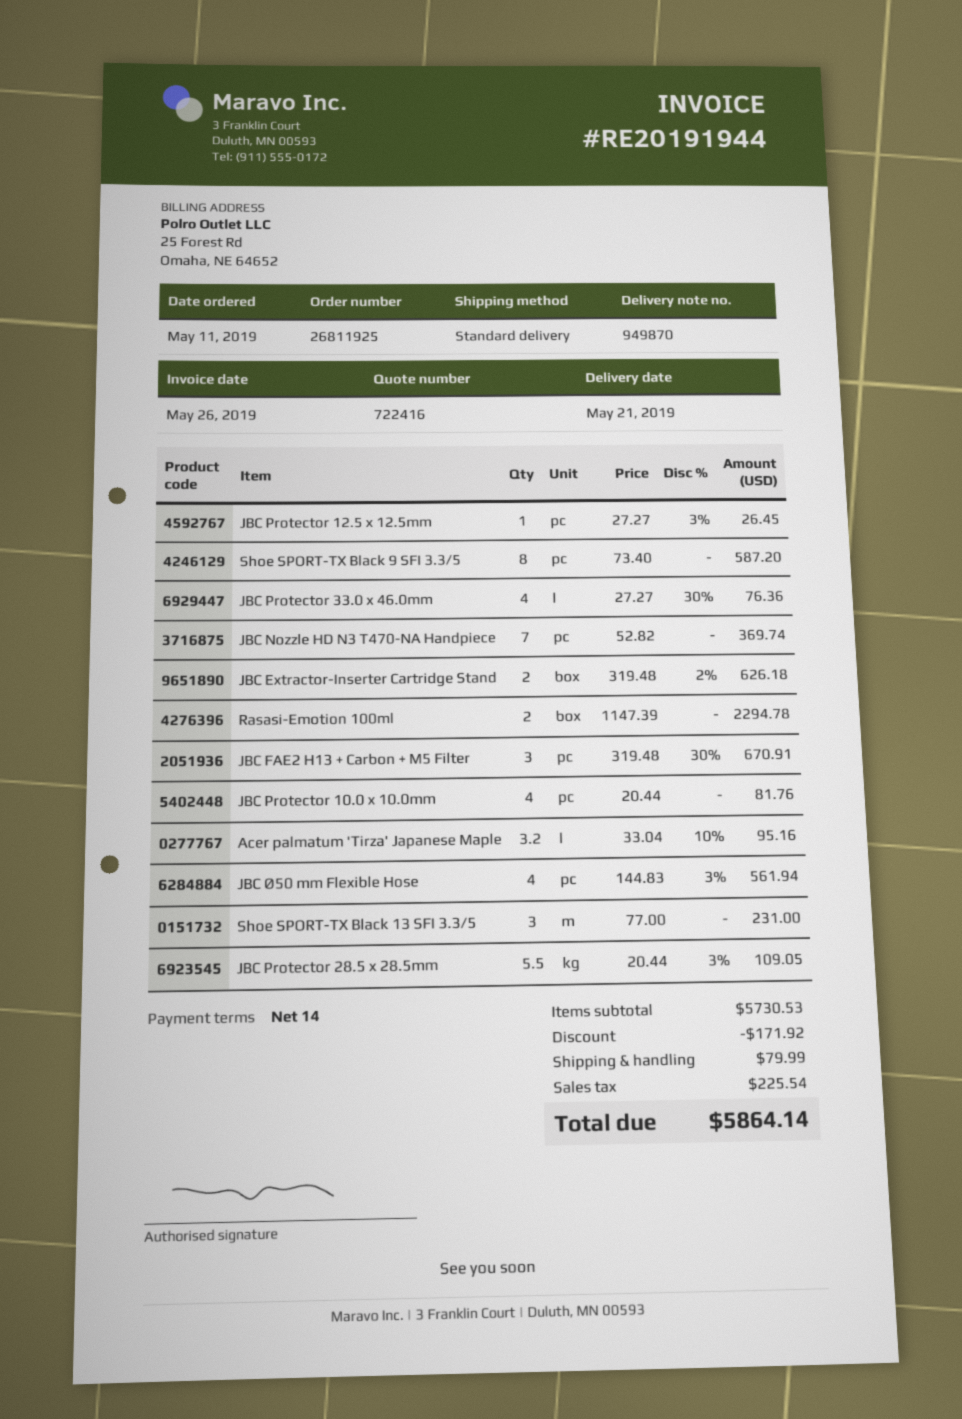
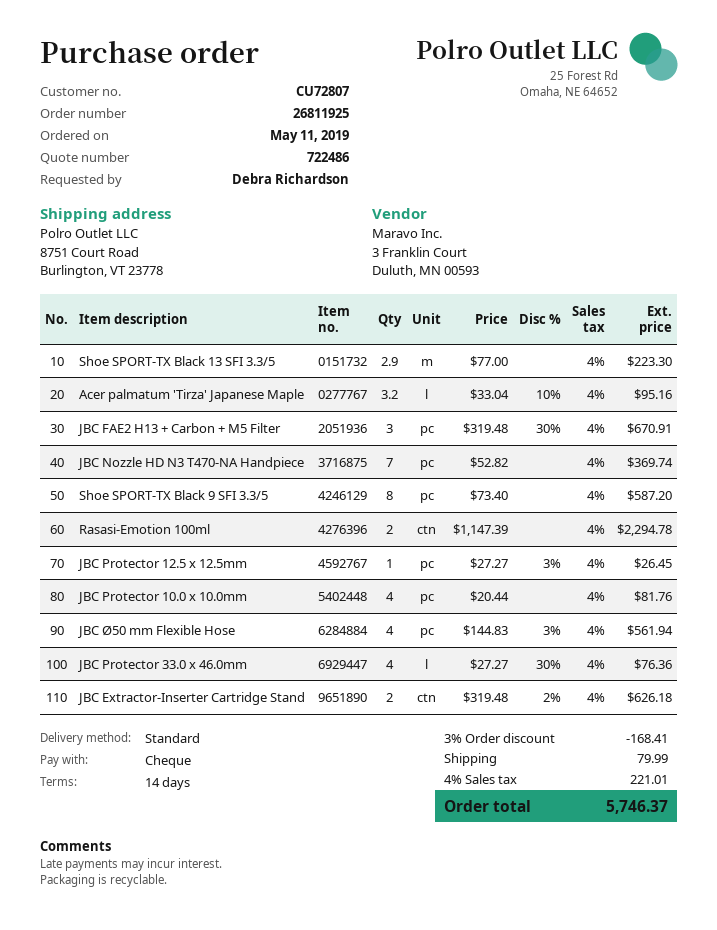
quote number: 722416 -> 722486
Shoe SPORT-TX Black 13 SFI 3.3/5: 3 x 77.00 = 231.00 -> 2.9 x 77.00 = 223.30
JBC Protector 28.5 x 28.5mm: 5.5 x 20.44 - 3% = 109.05 -> none
discount: 171.92 -> 168.41
tax: 225.54 -> 221.01
total: 5864.14 -> 5746.37

